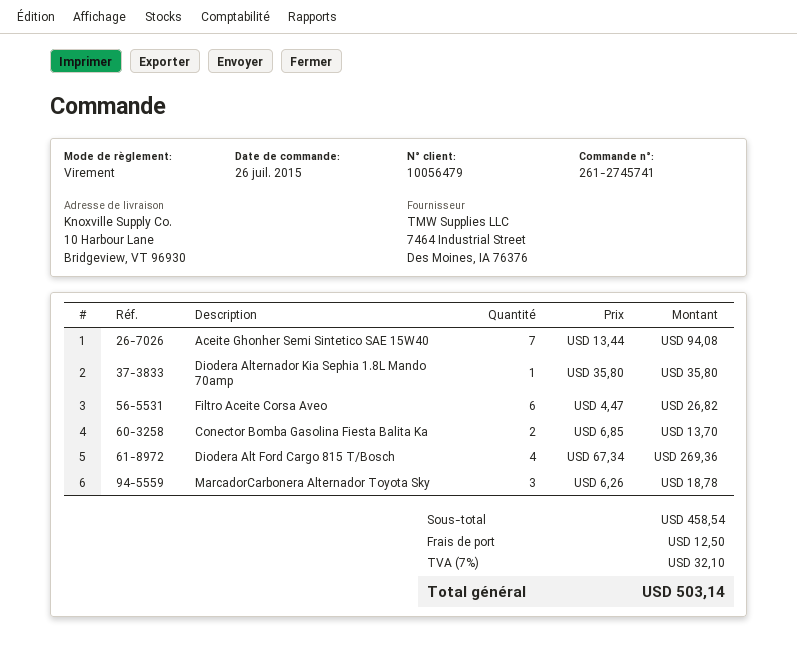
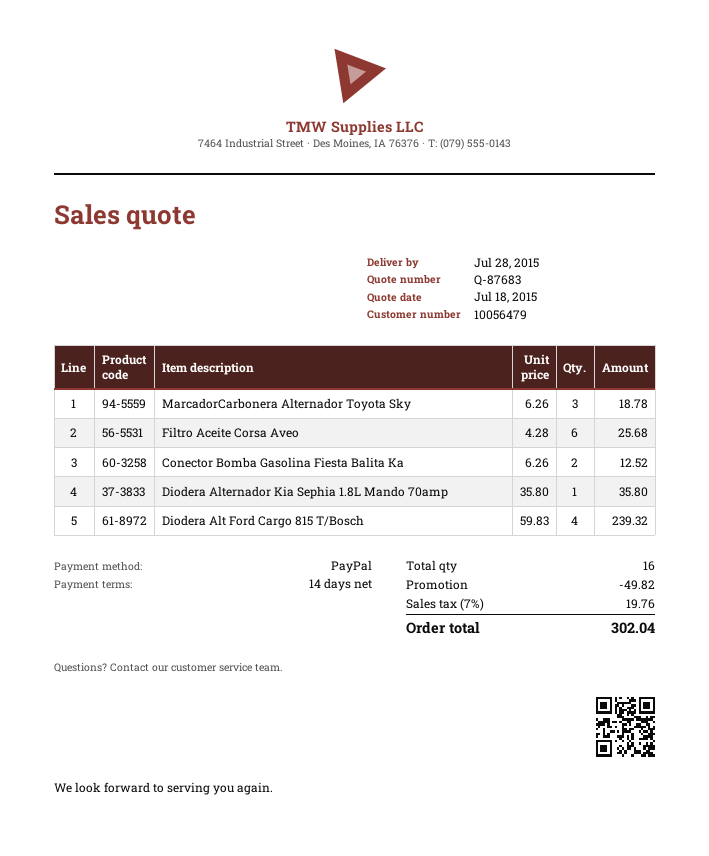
payment method: bank transfer -> PayPal
Aceite Ghonher Semi Sintetico SAE 15W40: 7 x 13.44 = 94.08 -> none
Filtro Aceite Corsa Aveo: 6 x 4.47 = 26.82 -> 6 x 4.28 = 25.68
Conector Bomba Gasolina Fiesta Balita Ka: 2 x 6.85 = 13.70 -> 2 x 6.26 = 12.52
Diodera Alt Ford Cargo 815 T/Bosch: 4 x 67.34 = 269.36 -> 4 x 59.83 = 239.32
discount: none -> 49.82
shipping: 12.50 -> none
tax: 7% = 32.10 -> 7% = 19.76
total: 503.14 -> 302.04

